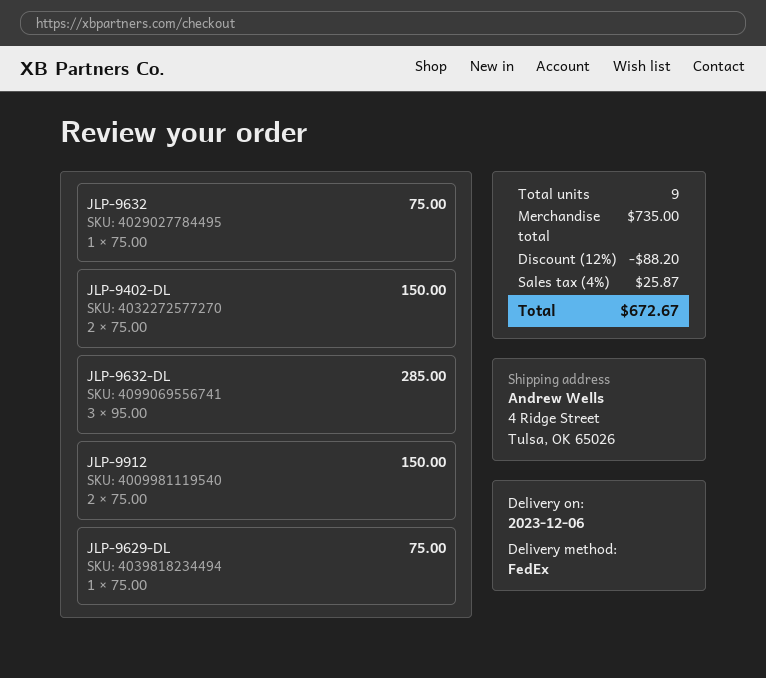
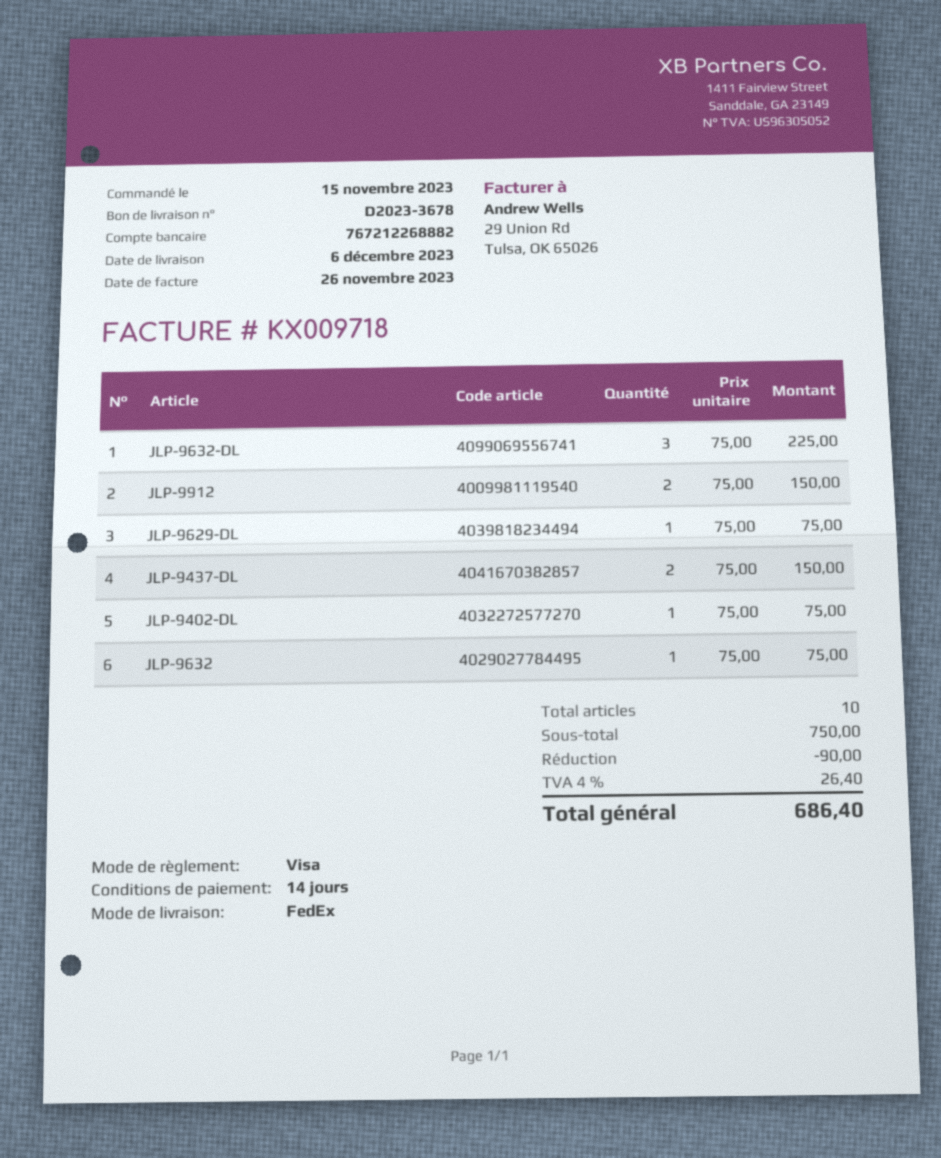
JLP-9402-DL: 2 x 75.00 = 150.00 -> 1 x 75.00 = 75.00
JLP-9632-DL: 3 x 95.00 = 285.00 -> 3 x 75.00 = 225.00
JLP-9437-DL: none -> 2 x 75.00 = 150.00
total quantity: 9 -> 10
subtotal: 735.00 -> 750.00
discount: 88.20 -> 90.00
tax: 4% = 25.87 -> 4% = 26.40
total: 672.67 -> 686.40

